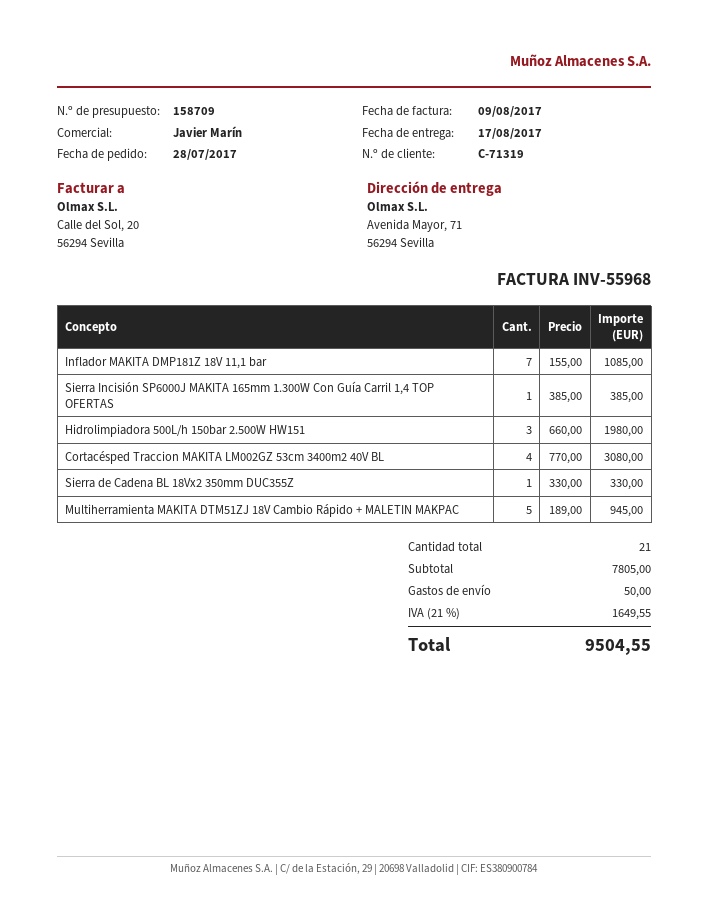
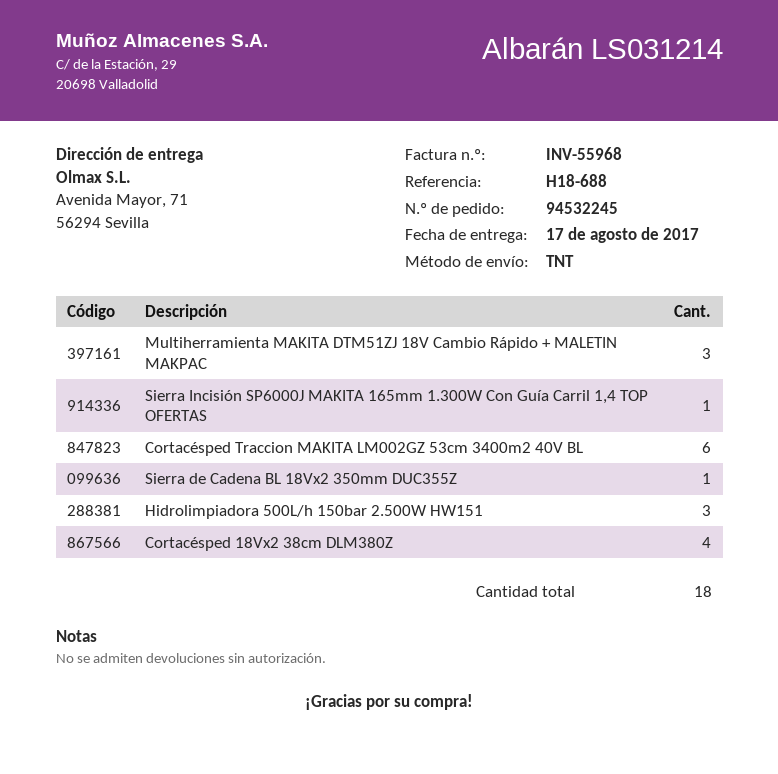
Inflador MAKITA DMP181Z 18V 11,1 bar: 7 -> none
Cortacésped Traccion MAKITA LM002GZ 53cm 3400m2 40V BL: 4 -> 6
Multiherramienta MAKITA DTM51ZJ 18V Cambio Rápido + MALETIN MAKPAC: 5 -> 3
Cortacésped 18Vx2 38cm DLM380Z: none -> 4
total quantity: 21 -> 18

